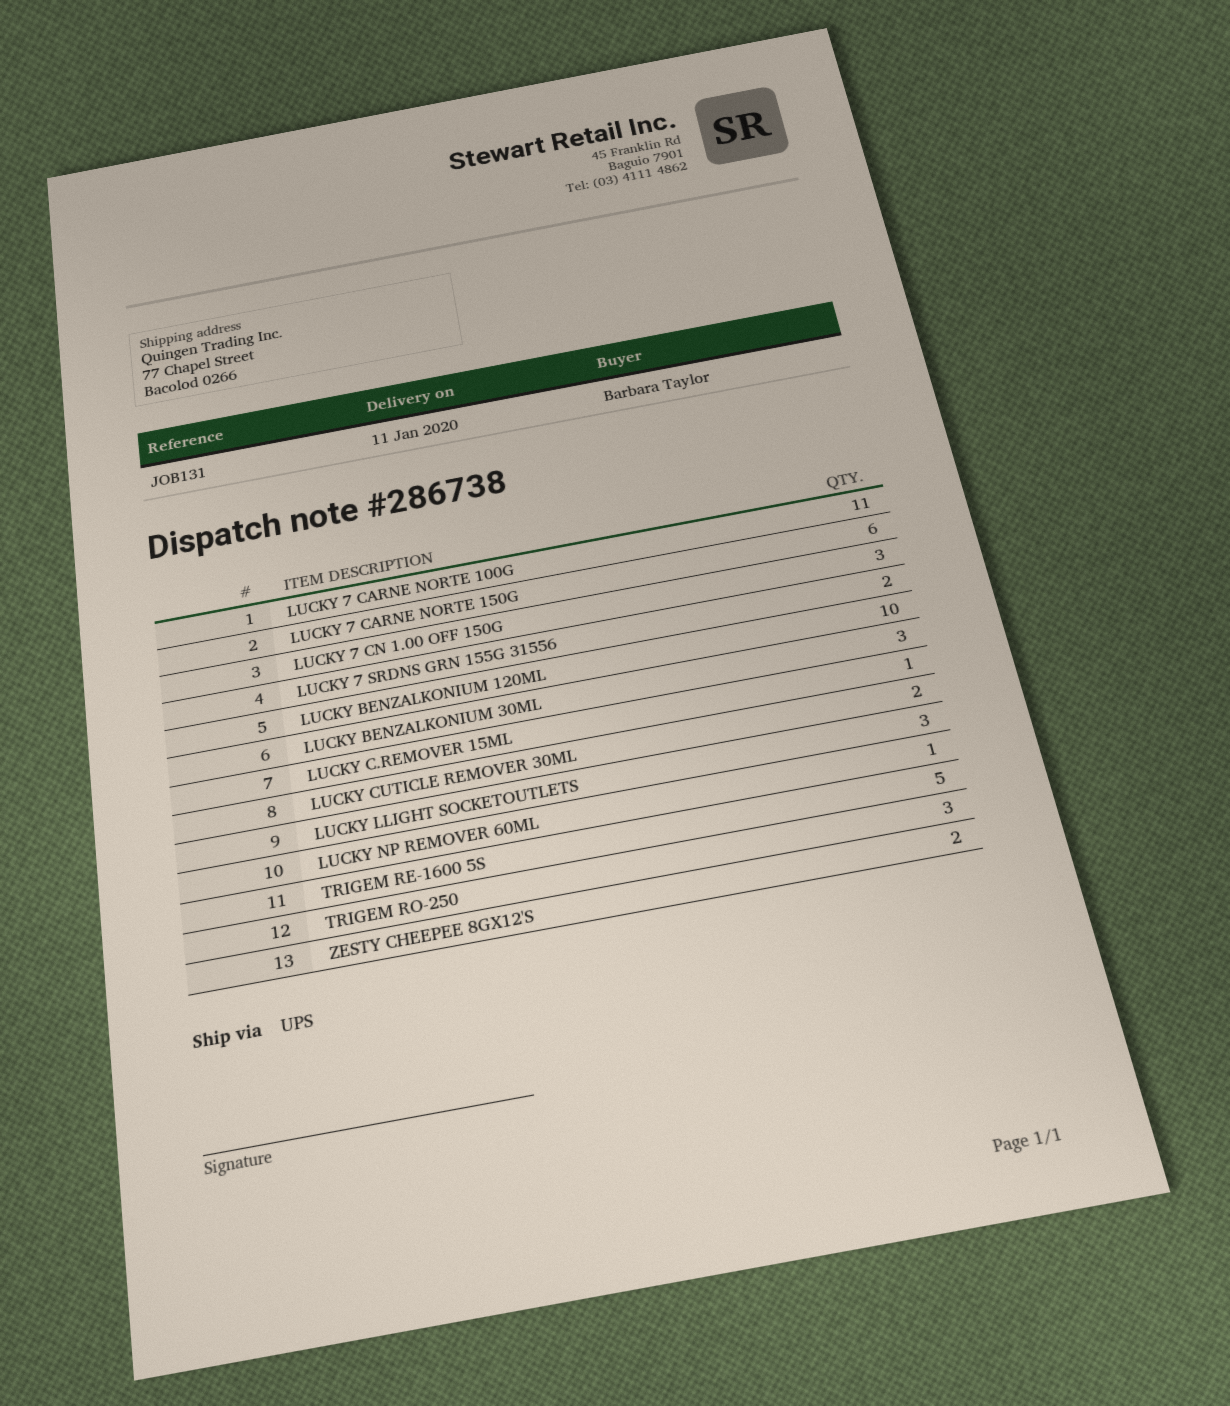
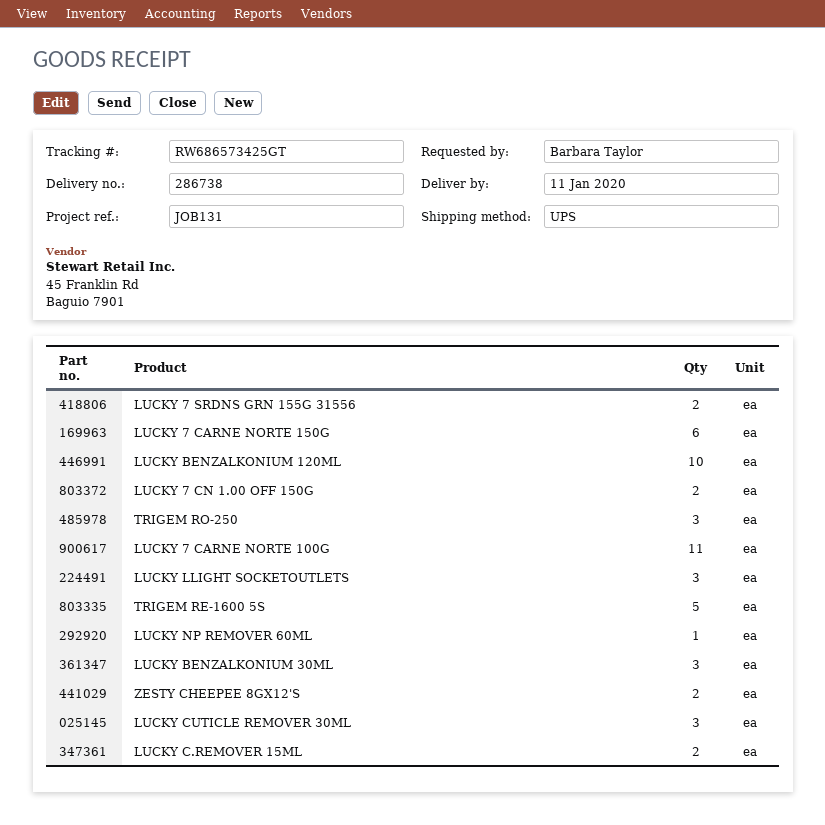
LUCKY 7 CN 1.00 OFF 150G: 3 -> 2
LUCKY C.REMOVER 15ML: 1 -> 2
LUCKY CUTICLE REMOVER 30ML: 2 -> 3

